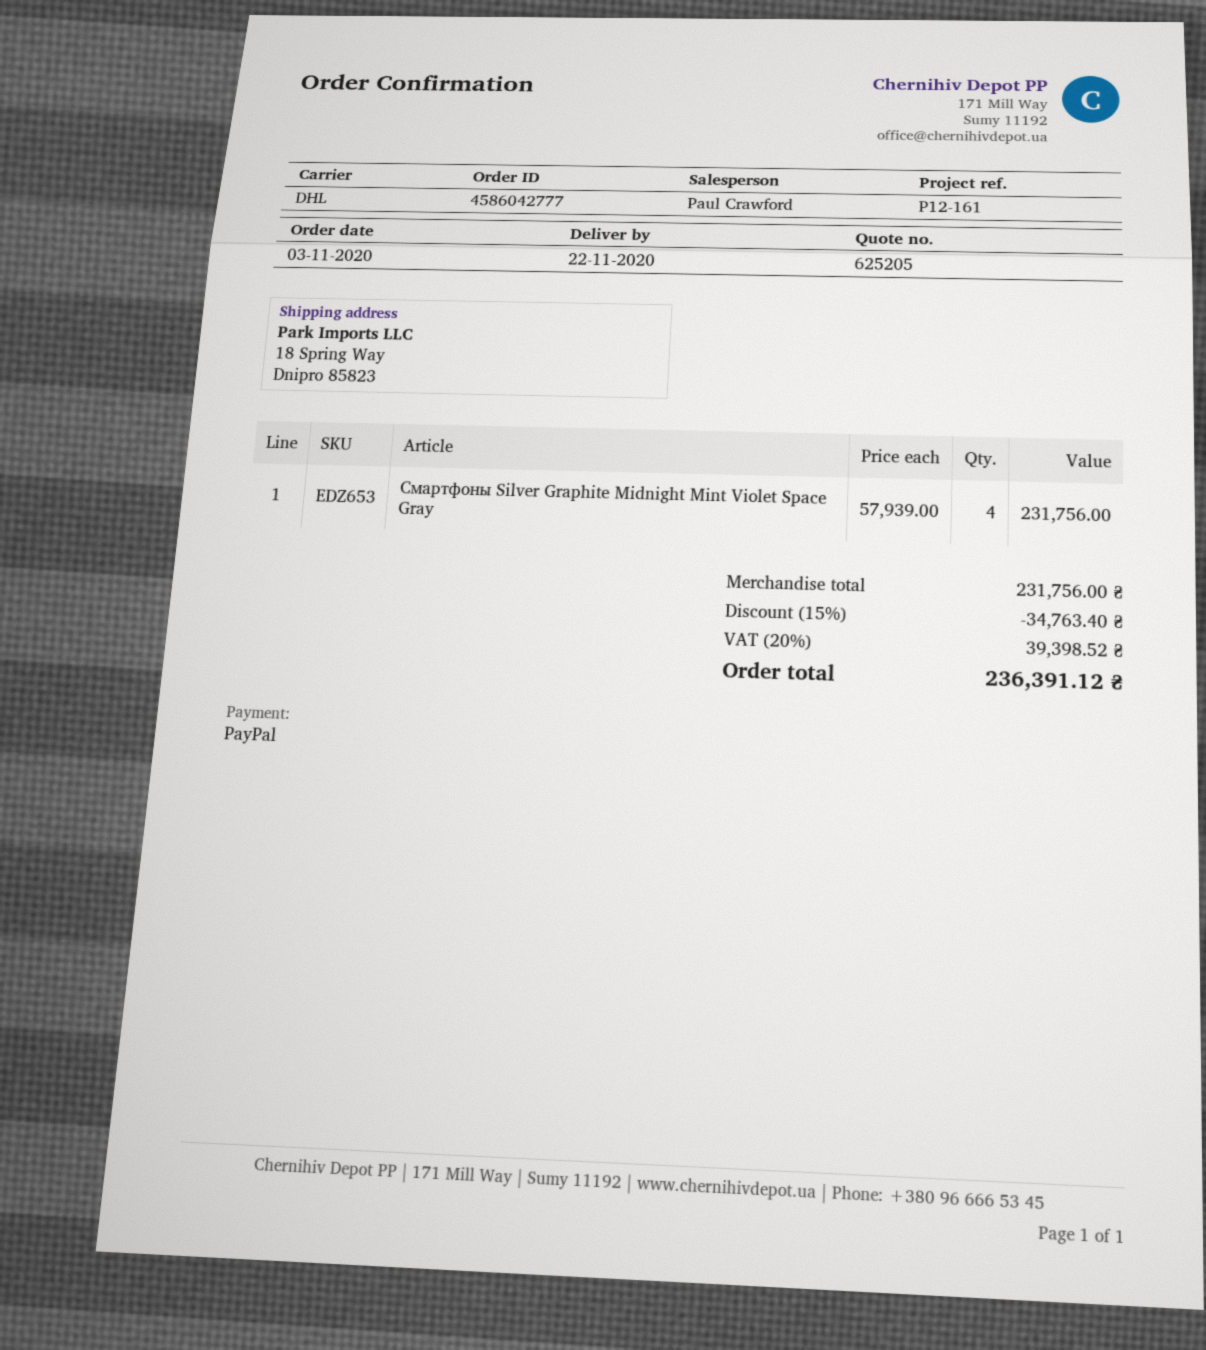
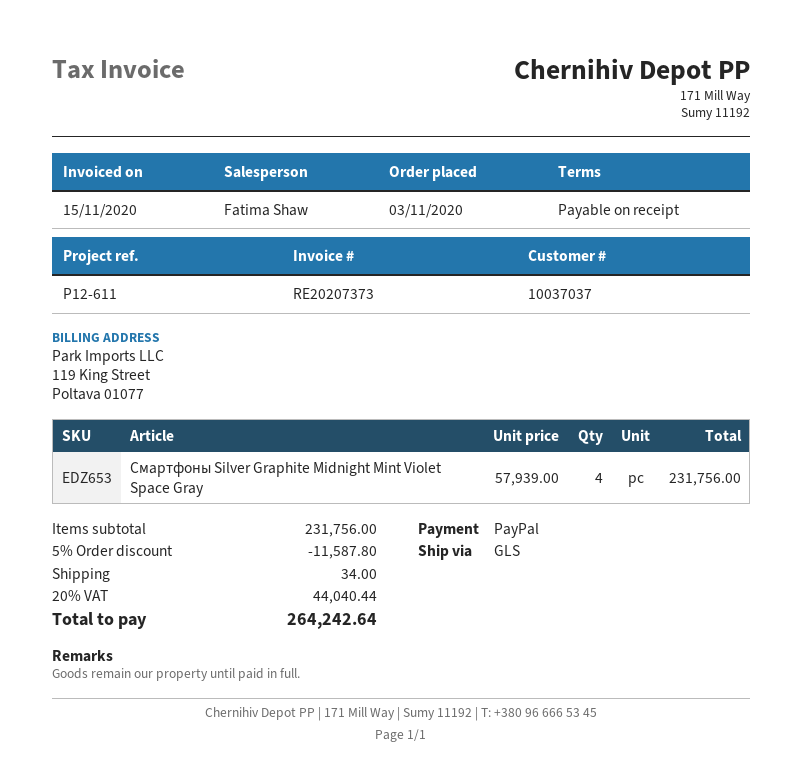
reference: P12-161 -> P12-611
sales rep: Paul Crawford -> Fatima Shaw
shipping method: DHL -> GLS
discount: 15% = 34763.40 -> 5% = 11587.80
shipping: none -> 34.00
tax: 20% = 39398.52 -> 20% = 44040.44
total: 236391.12 -> 264242.64

